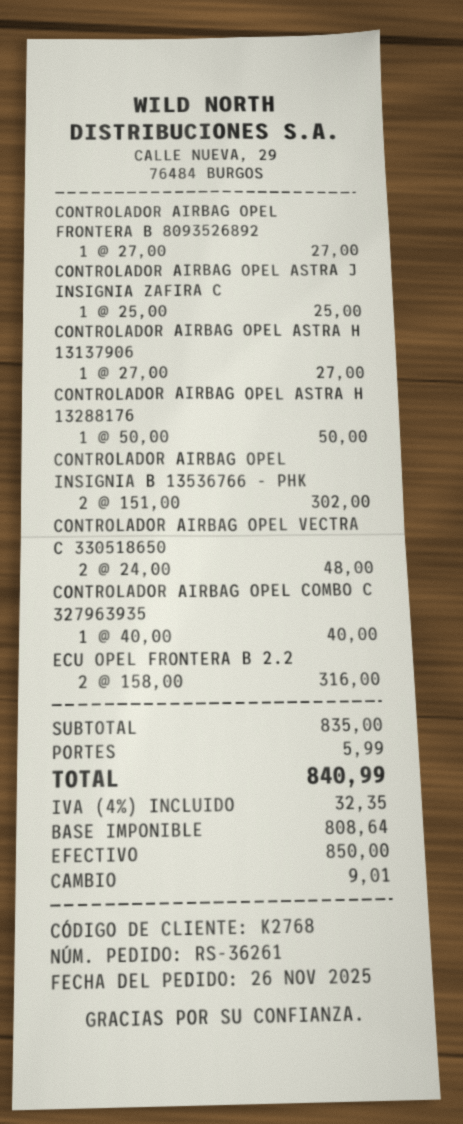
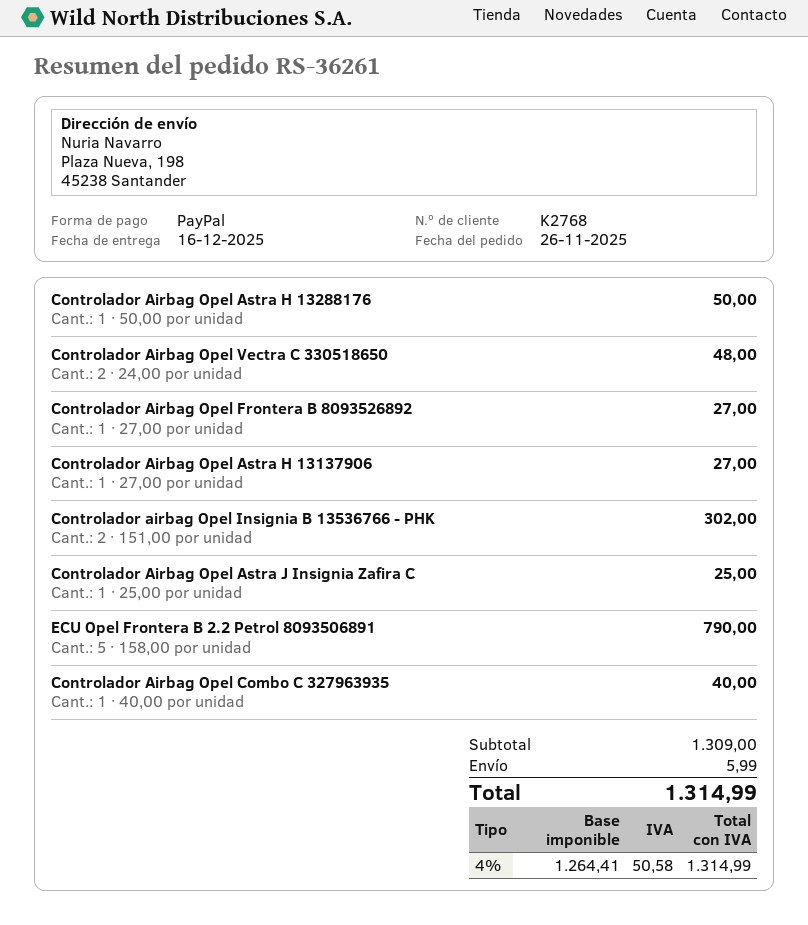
payment method: cash -> PayPal
ECU OPEL FRONTERA B 2.2: 2 x 158.00 = 316.00 -> 5 x 158.00 = 790.00
subtotal: 835.00 -> 1309.00
net: 808.64 -> 1264.41
tax: 4% = 32.35 -> 4% = 50.58
total: 840.99 -> 1314.99

